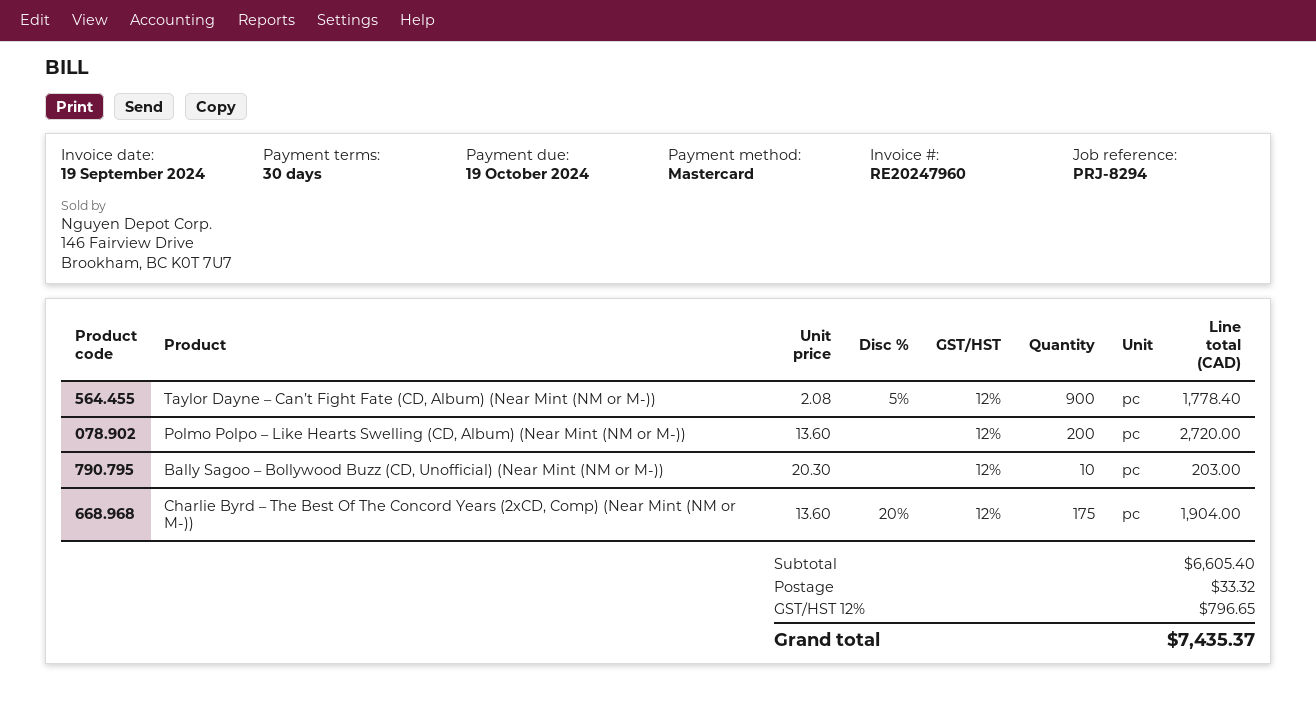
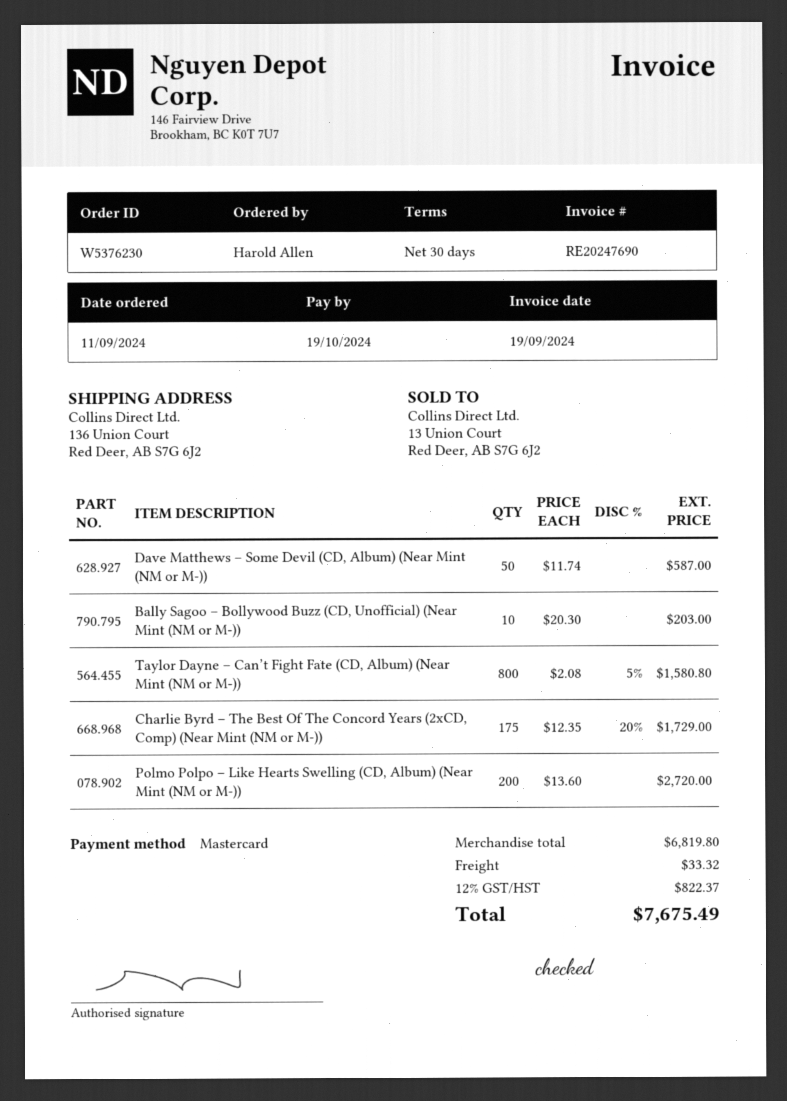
invoice number: RE20247960 -> RE20247690
Taylor Dayne – Can’t Fight Fate (CD, Album) (Near Mint (NM or M-)): 900 x 2.08 - 5% = 1778.40 -> 800 x 2.08 - 5% = 1580.80
Charlie Byrd – The Best Of The Concord Years (2xCD, Comp) (Near Mint (NM or M-)): 175 x 13.60 - 20% = 1904.00 -> 175 x 12.35 - 20% = 1729.00
Dave Matthews – Some Devil (CD, Album) (Near Mint (NM or M-)): none -> 50 x 11.74 = 587.00
subtotal: 6605.40 -> 6819.80
tax: 12% = 796.65 -> 12% = 822.37
total: 7435.37 -> 7675.49

